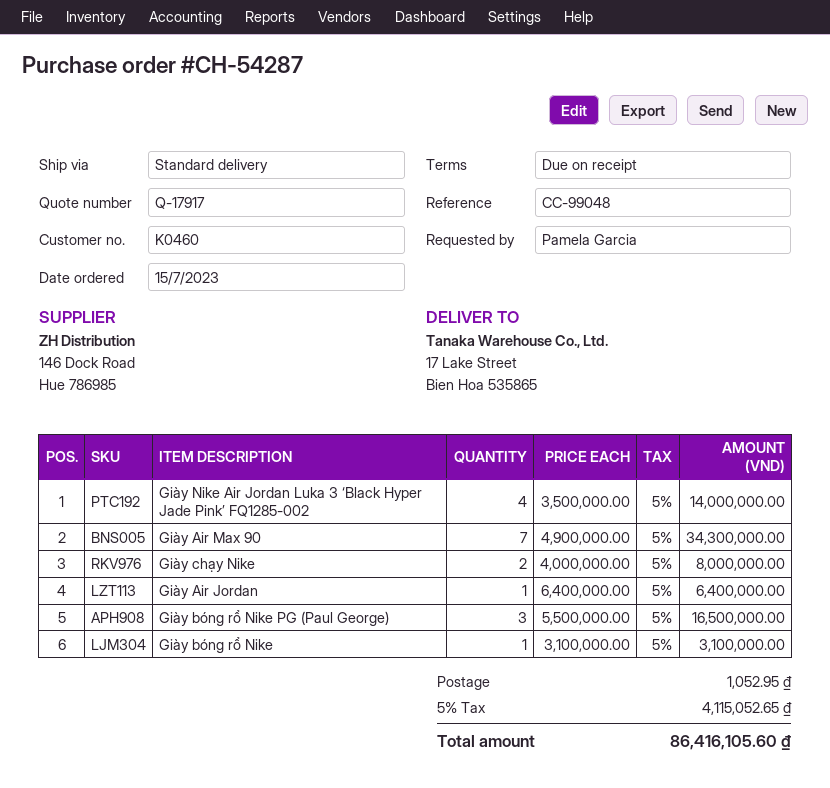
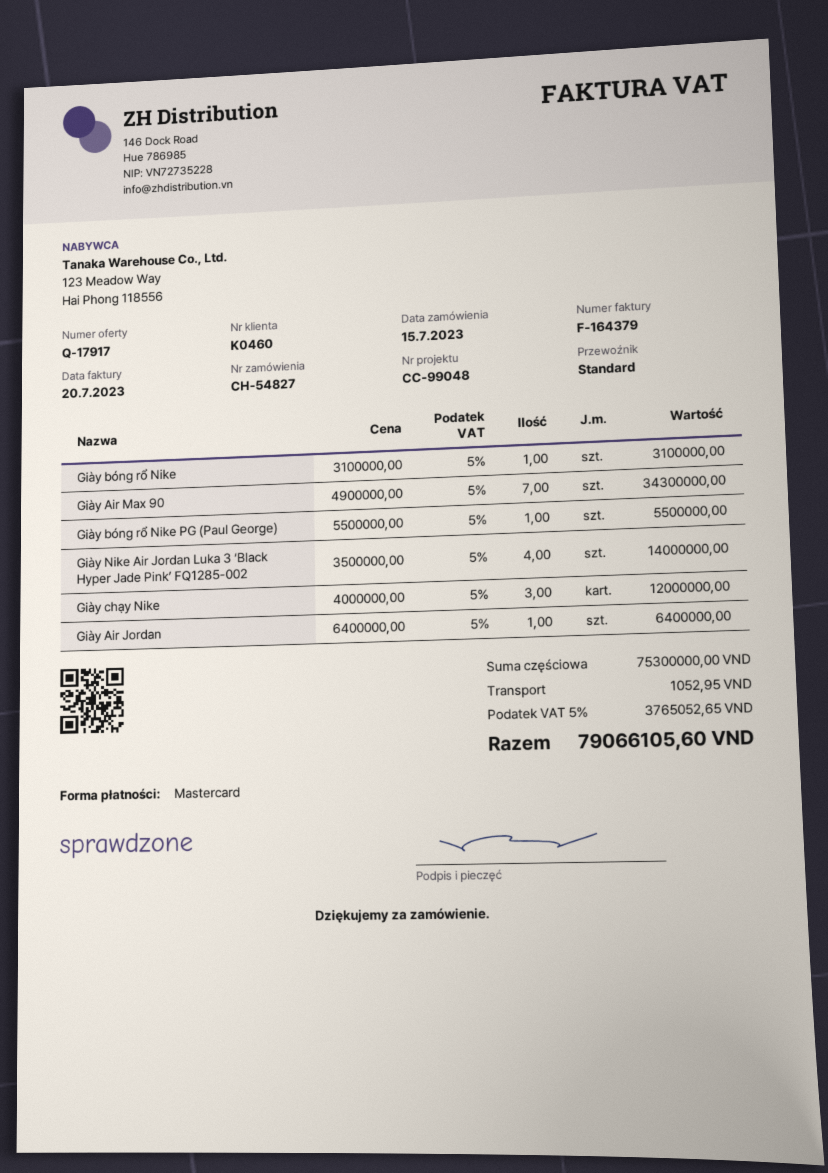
order number: CH-54287 -> CH-54827
Giày chạy Nike: 2 x 4000000.00 = 8000000.00 -> 3 x 4000000.00 = 12000000.00
Giày bóng rổ Nike PG (Paul George): 3 x 5500000.00 = 16500000.00 -> 1 x 5500000.00 = 5500000.00
tax: 5% = 4115052.65 -> 5% = 3765052.65
total: 86416105.60 -> 79066105.60

